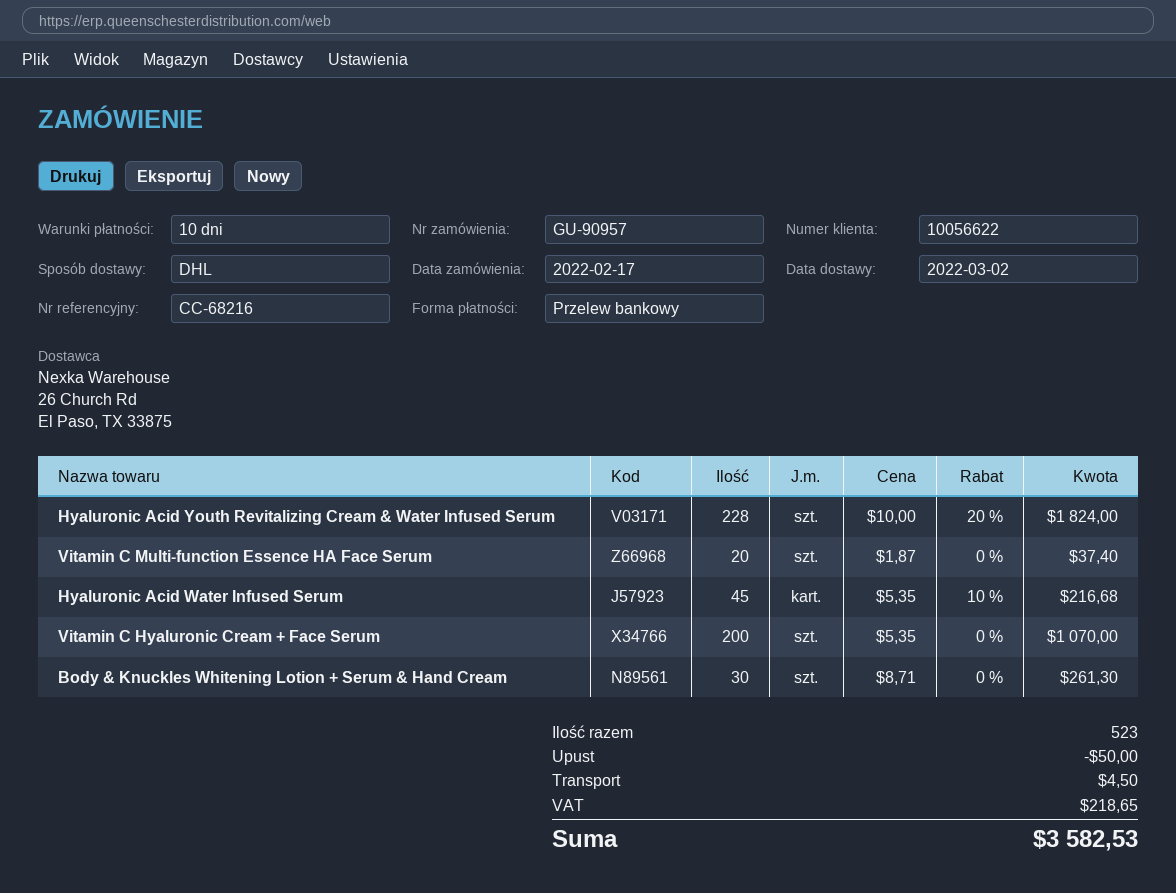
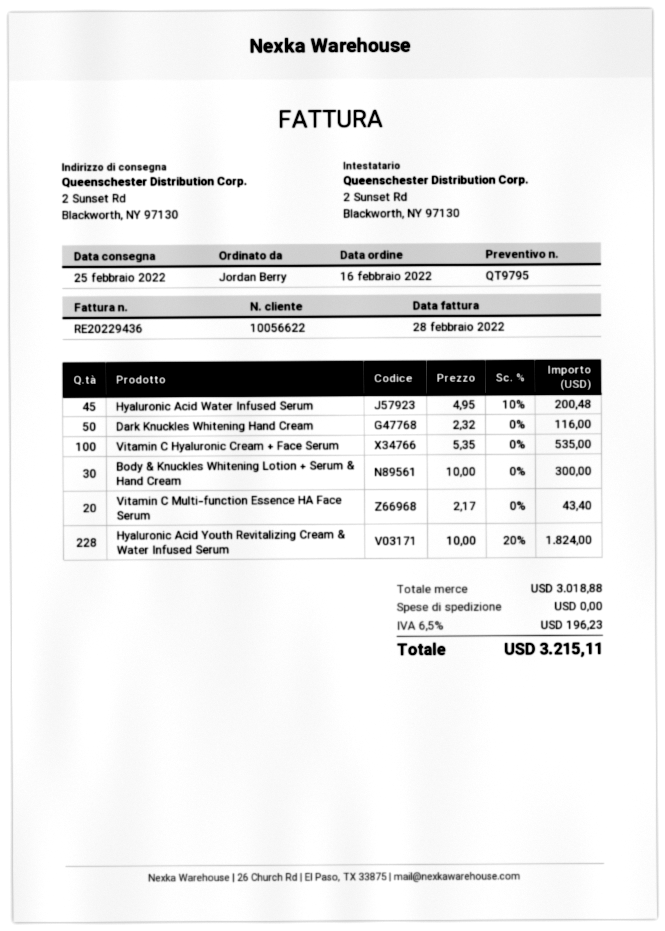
order date: 2022-02-17 -> 2022-02-16
delivery date: 2022-03-02 -> 2022-02-25
Vitamin C Multi-function Essence HA Face Serum: 20 x 1.87 = 37.40 -> 20 x 2.17 = 43.40
Hyaluronic Acid Water Infused Serum: 45 x 5.35 - 10% = 216.68 -> 45 x 4.95 - 10% = 200.48
Vitamin C Hyaluronic Cream + Face Serum: 200 x 5.35 = 1070.00 -> 100 x 5.35 = 535.00
Body & Knuckles Whitening Lotion + Serum & Hand Cream: 30 x 8.71 = 261.30 -> 30 x 10.00 = 300.00
Dark Knuckles Whitening Hand Cream: none -> 50 x 2.32 = 116.00
discount: 50.00 -> none
shipping: 4.50 -> 0.00
tax: 218.65 -> 196.23
total: 3582.53 -> 3215.11

